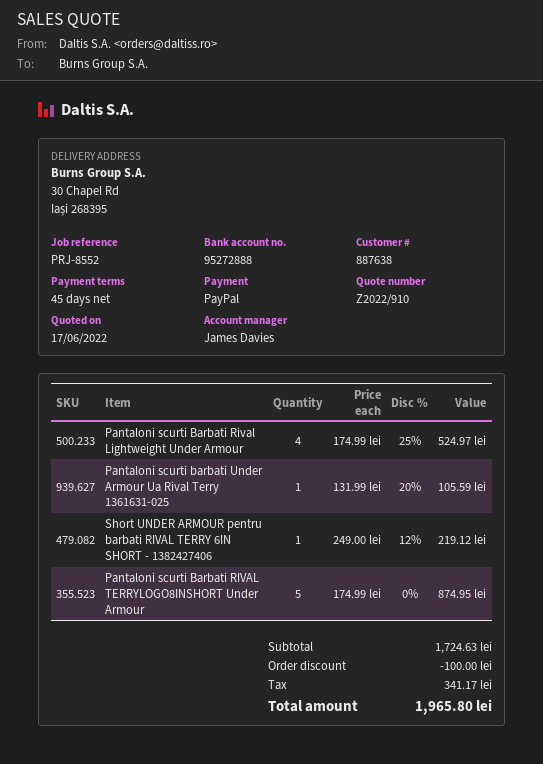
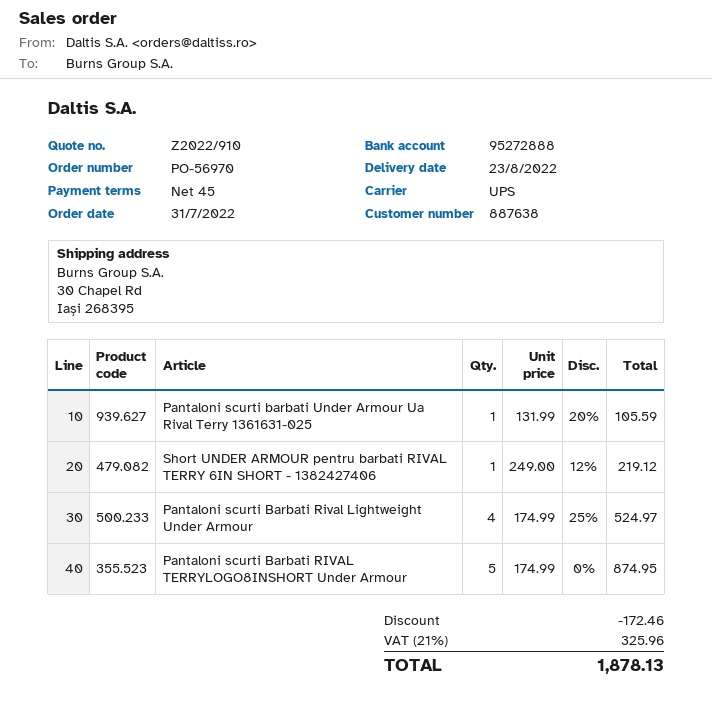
discount: 100.00 -> 172.46
tax: 341.17 -> 325.96
total: 1965.80 -> 1878.13

